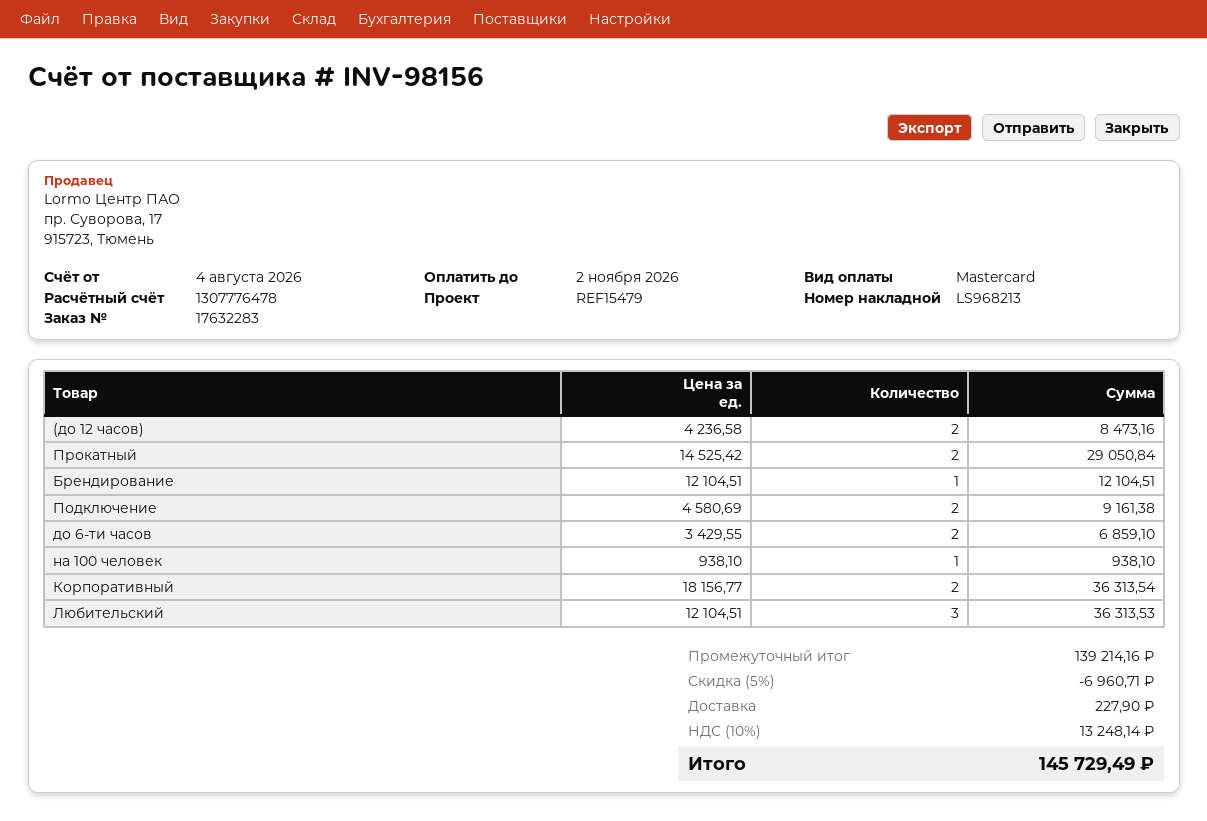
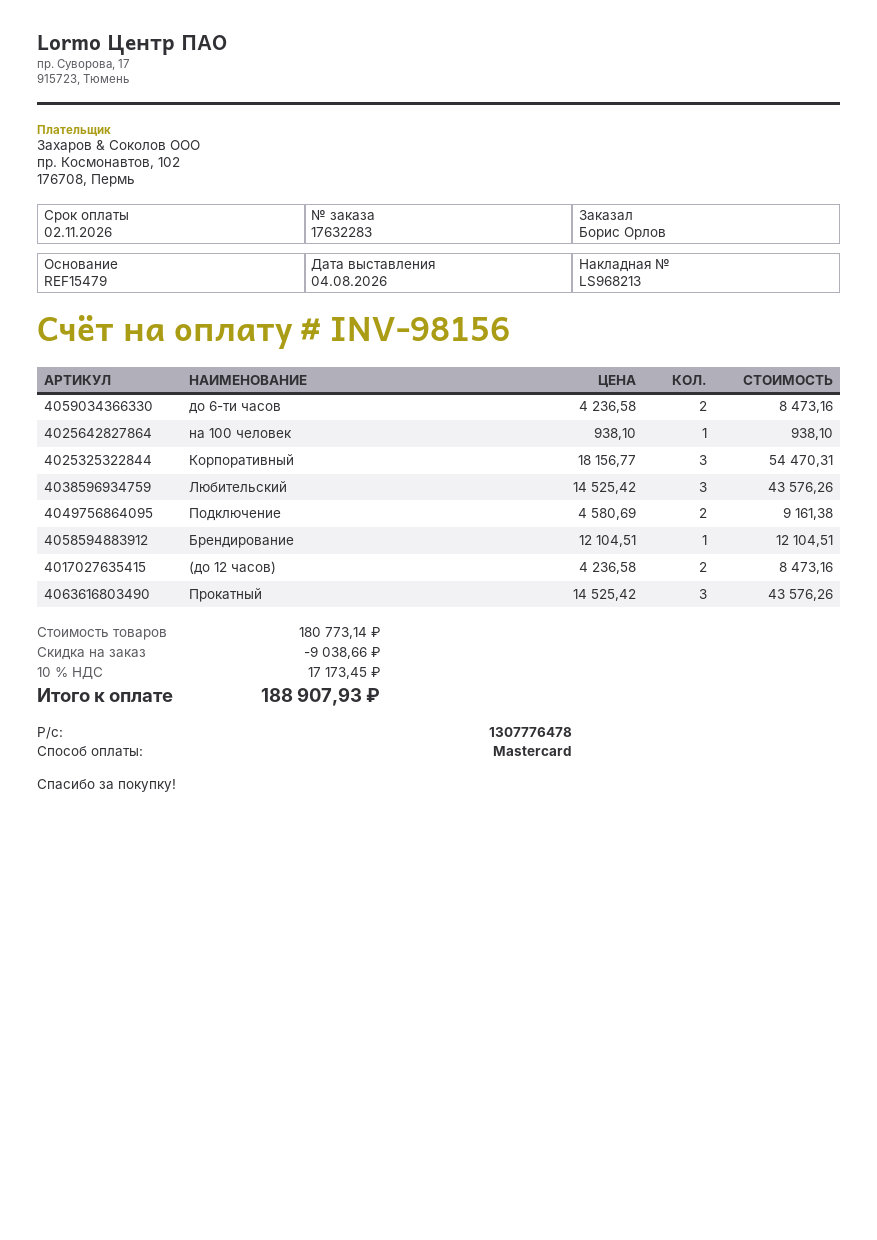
Прокатный: 2 x 14525.42 = 29050.84 -> 3 x 14525.42 = 43576.26
до 6-ти часов: 2 x 3429.55 = 6859.10 -> 2 x 4236.58 = 8473.16
Корпоративный: 2 x 18156.77 = 36313.54 -> 3 x 18156.77 = 54470.31
Любительский: 3 x 12104.51 = 36313.53 -> 3 x 14525.42 = 43576.26
subtotal: 139214.16 -> 180773.14
discount: 6960.71 -> 9038.66
shipping: 227.90 -> none
tax: 10% = 13248.14 -> 10% = 17173.45
total: 145729.49 -> 188907.93

